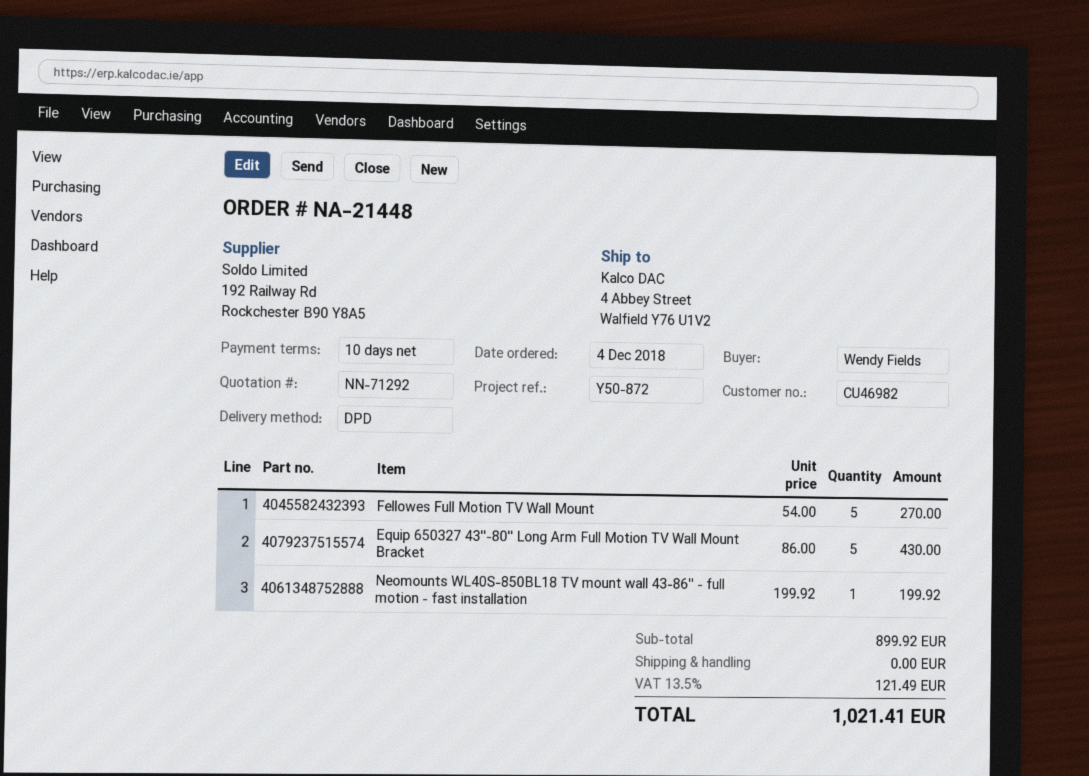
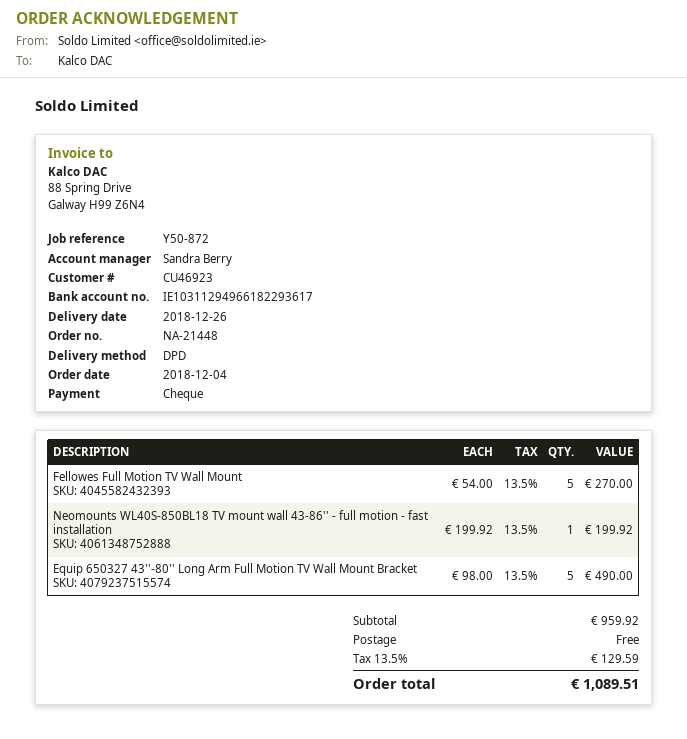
customer number: CU46982 -> CU46923
Equip 650327 43''-80'' Long Arm Full Motion TV Wall Mount Bracket: 5 x 86.00 = 430.00 -> 5 x 98.00 = 490.00
subtotal: 899.92 -> 959.92
tax: 13.5% = 121.49 -> 13.5% = 129.59
total: 1021.41 -> 1089.51

